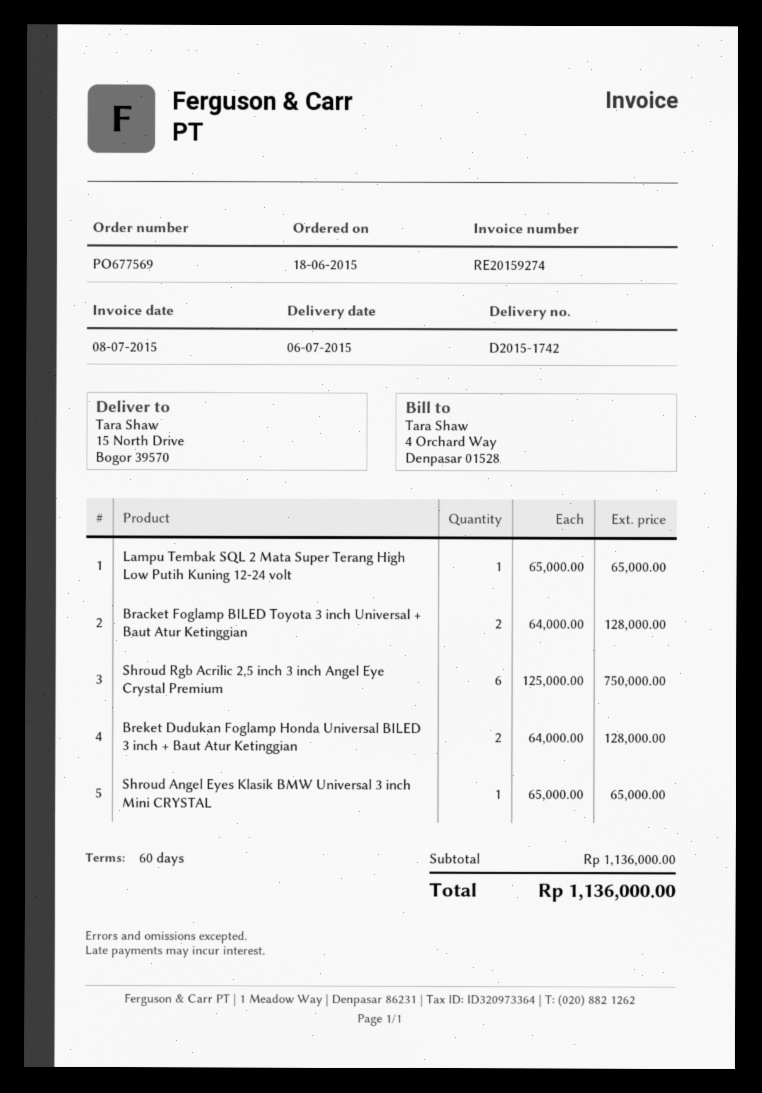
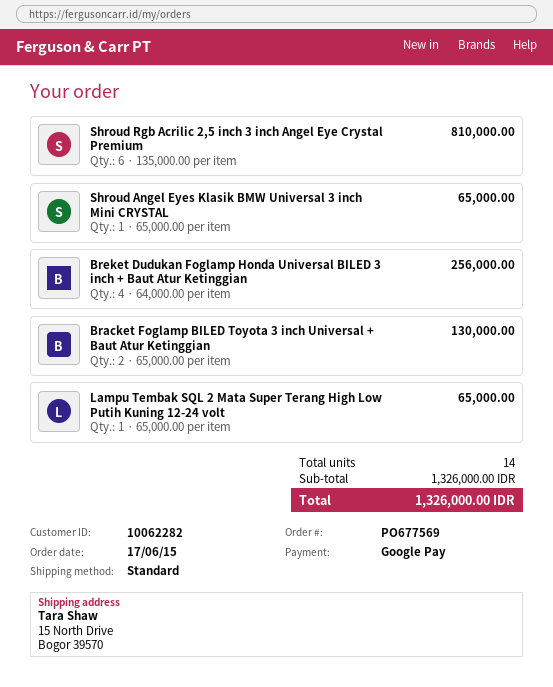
order date: 2015-06-18 -> 2015-06-17
Bracket Foglamp BILED Toyota 3 inch Universal + Baut Atur Ketinggian: 2 x 64000.00 = 128000.00 -> 2 x 65000.00 = 130000.00
Shroud Rgb Acrilic 2,5 inch 3 inch Angel Eye Crystal Premium: 6 x 125000.00 = 750000.00 -> 6 x 135000.00 = 810000.00
Breket Dudukan Foglamp Honda Universal BILED 3 inch + Baut Atur Ketinggian: 2 x 64000.00 = 128000.00 -> 4 x 64000.00 = 256000.00
subtotal: 1136000.00 -> 1326000.00
total: 1136000.00 -> 1326000.00

